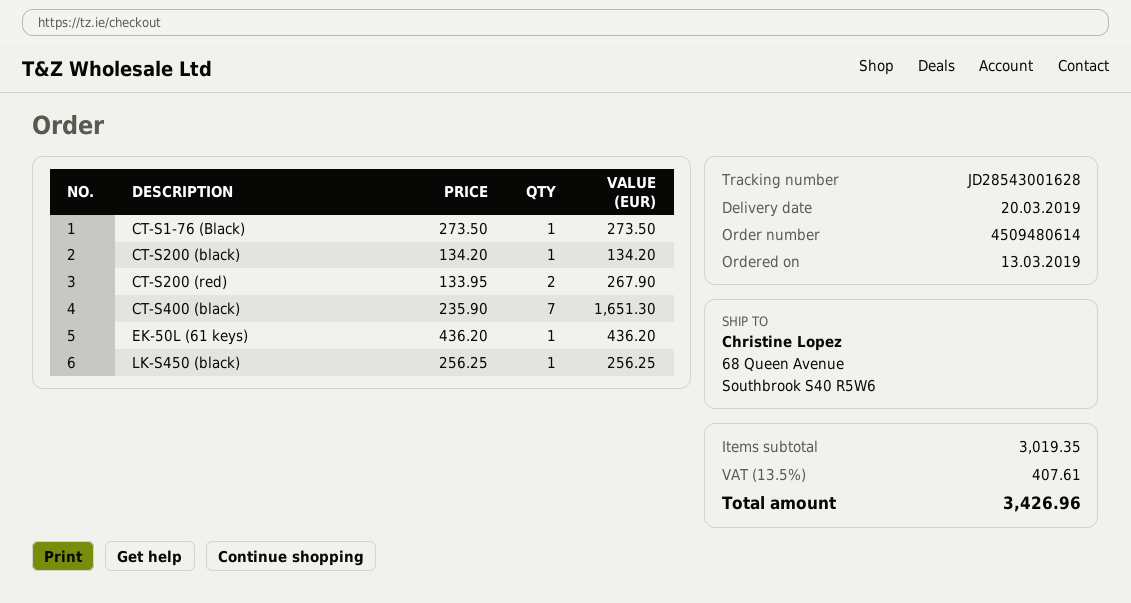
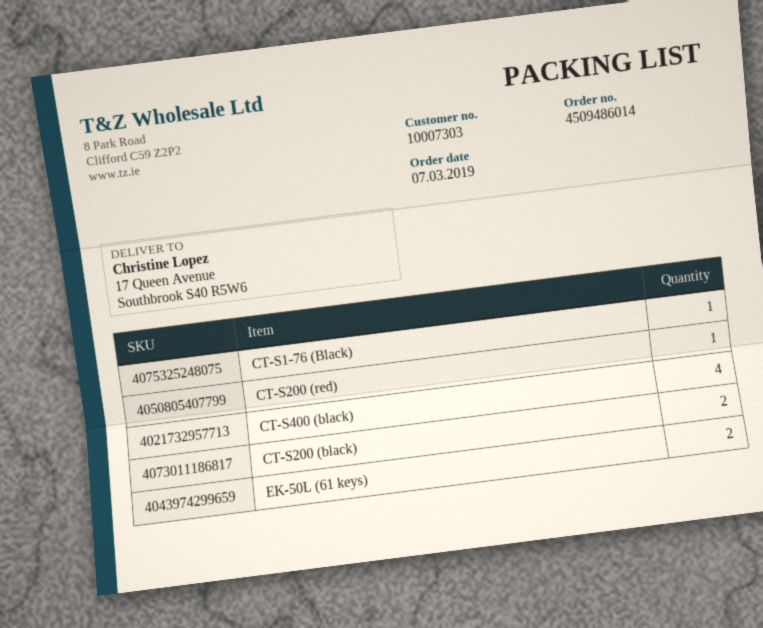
order number: 4509480614 -> 4509486014
order date: 2019-03-13 -> 2019-03-07
ship to: 68 Queen Avenue, Southbrook S40 R5W6 -> 17 Queen Avenue, Southbrook S40 R5W6
CT-S200 (black): 1 -> 2
CT-S200 (red): 2 -> 1
CT-S400 (black): 7 -> 4
EK-50L (61 keys): 1 -> 2
LK-S450 (black): 1 -> none

